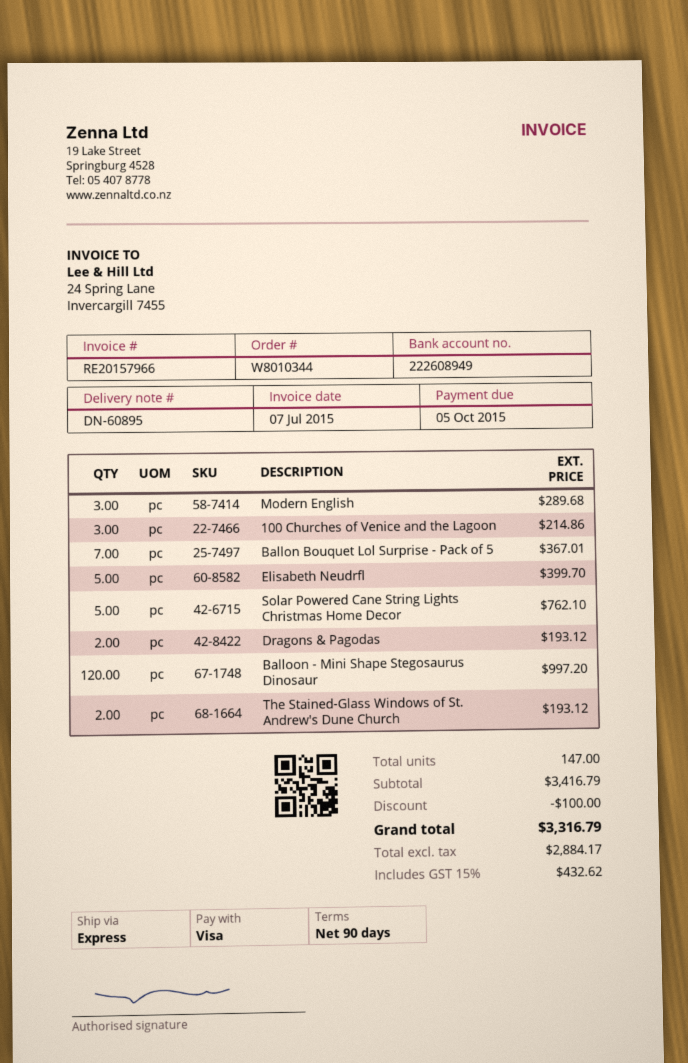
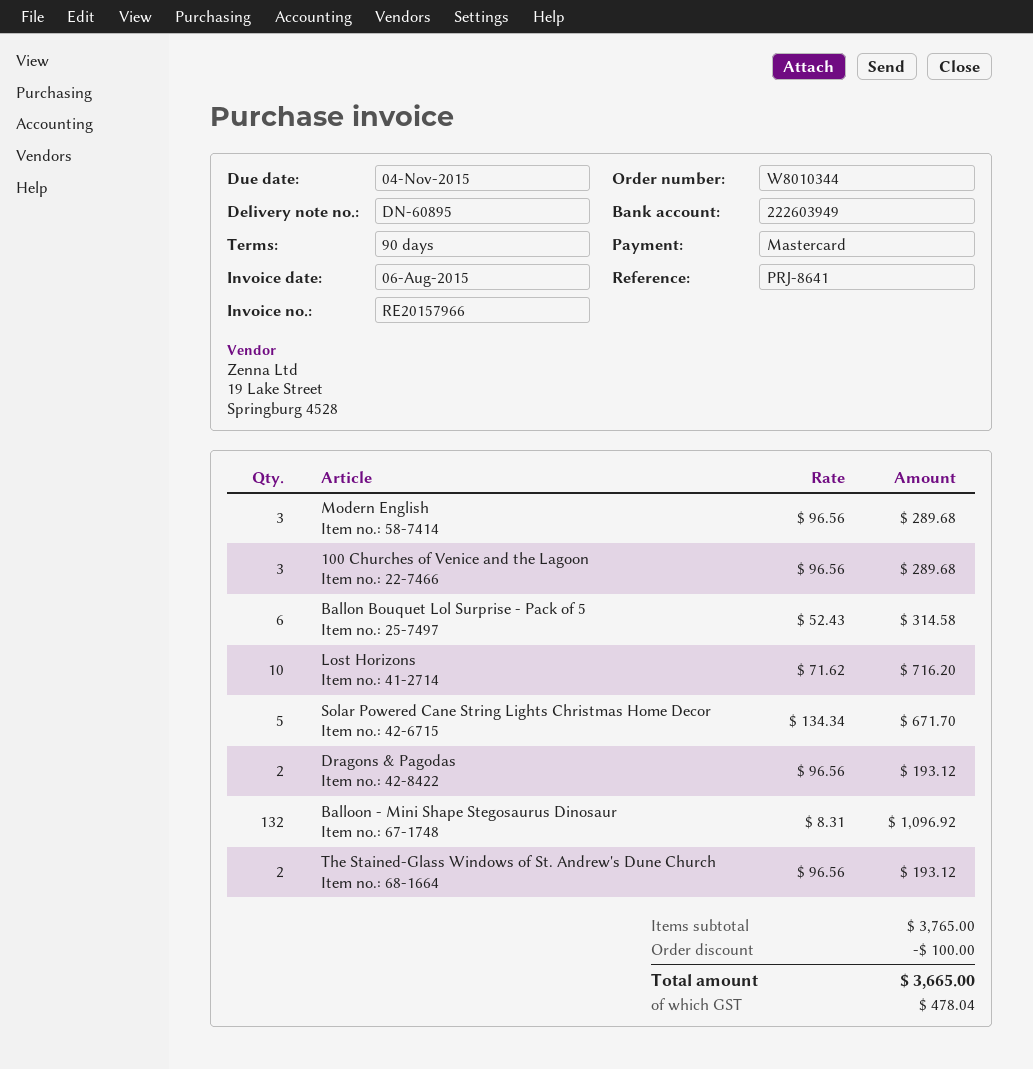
invoice date: 2015-07-07 -> 2015-08-06
due date: 2015-10-05 -> 2015-11-04
payment method: Visa -> Mastercard
bank account: 222608949 -> 222603949
100 Churches of Venice and the Lagoon: 3 for 214.86 -> 3 for 289.68
Ballon Bouquet Lol Surprise - Pack of 5: 7 for 367.01 -> 6 for 314.58
Elisabeth Neudrfl: 5 for 399.70 -> none
Solar Powered Cane String Lights Christmas Home Decor: 5 for 762.10 -> 5 for 671.70
Balloon - Mini Shape Stegosaurus Dinosaur: 120 for 997.20 -> 132 for 1096.92
Lost Horizons: none -> 10 for 716.20
subtotal: 3416.79 -> 3765.00
tax: 432.62 -> 478.04
total: 3316.79 -> 3665.00

